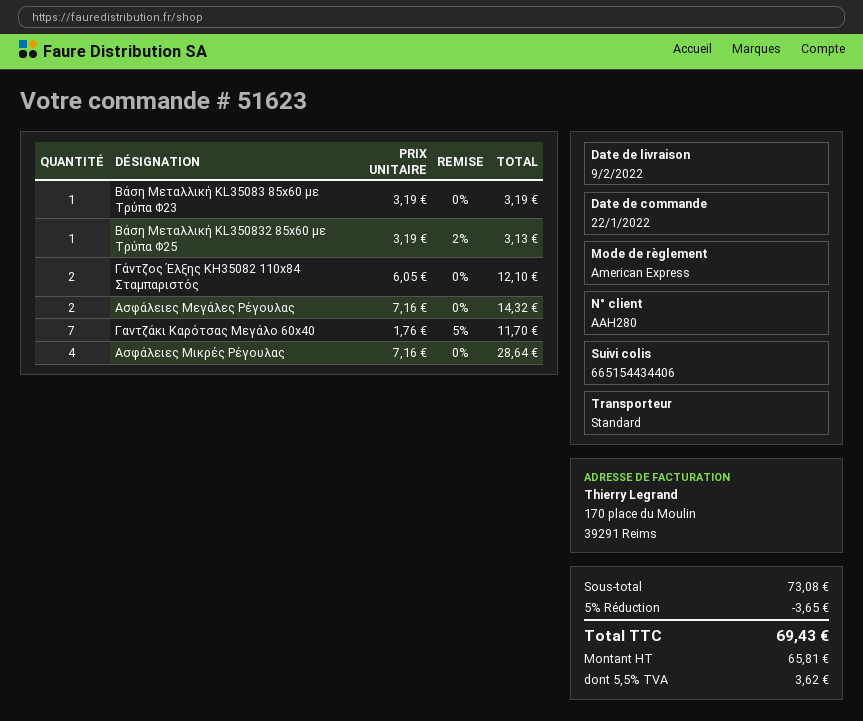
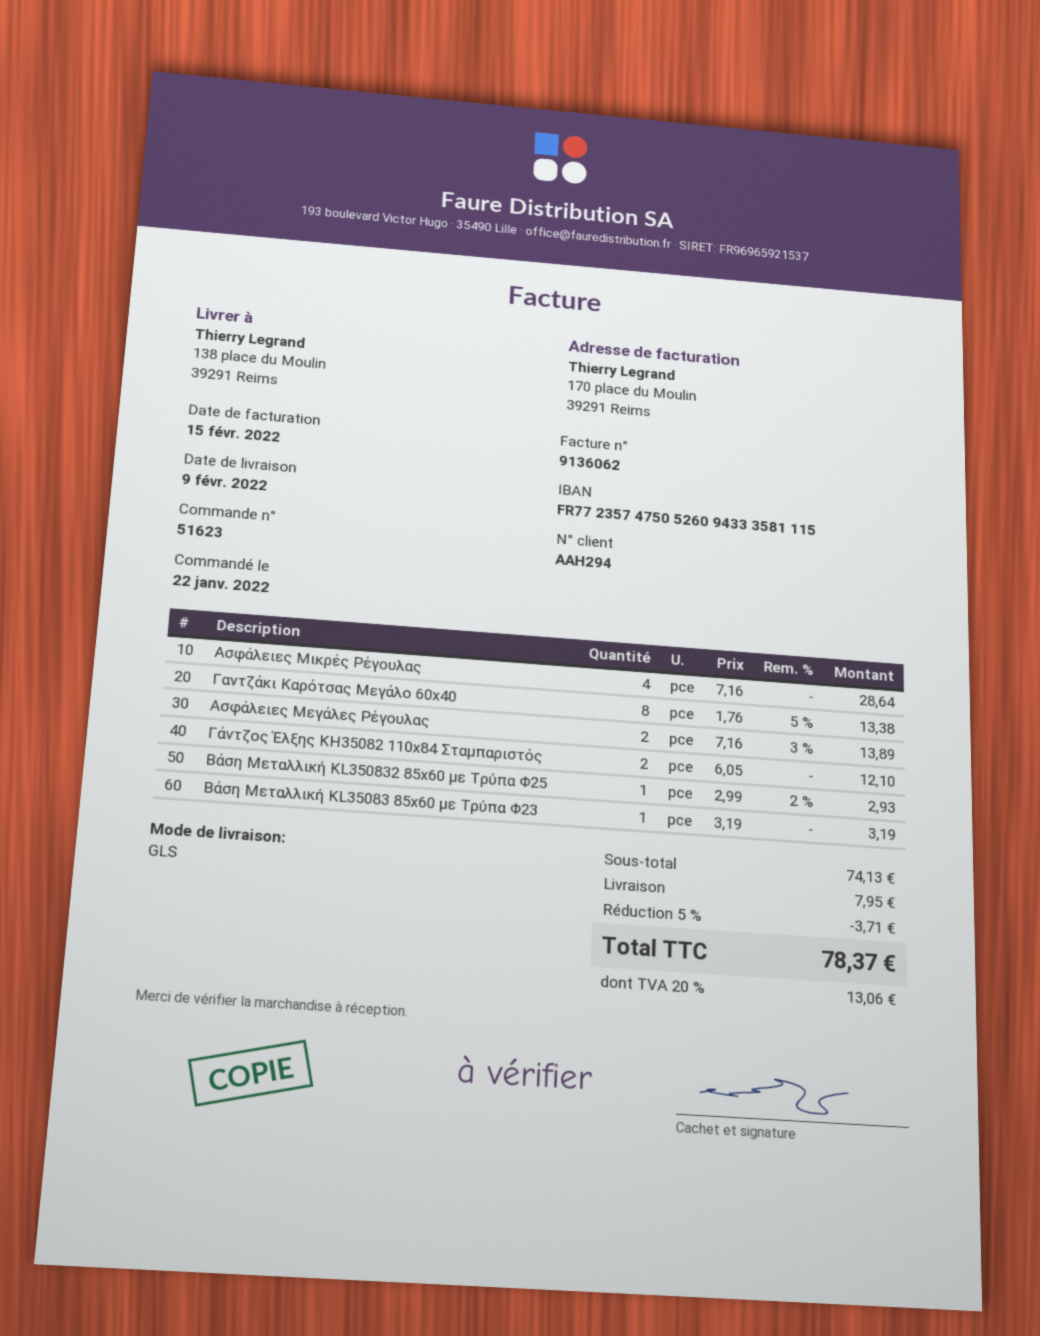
customer number: AAH280 -> AAH294
shipping method: standard -> GLS
Βάση Μεταλλική KL350832 85x60 με Τρύπα Φ25: 1 x 3.19 - 2% = 3.13 -> 1 x 2.99 - 2% = 2.93
Ασφάλειες Μεγάλες Ρέγουλας: 2 x 7.16 = 14.32 -> 2 x 7.16 - 3% = 13.89
Γαντζάκι Καρότσας Μεγάλο 60x40: 7 x 1.76 - 5% = 11.70 -> 8 x 1.76 - 5% = 13.38
subtotal: 73.08 -> 74.13
discount: 5% = 3.65 -> 5% = 3.71
shipping: none -> 7.95
tax: 5.5% = 3.62 -> 20% = 13.06
total: 69.43 -> 78.37

